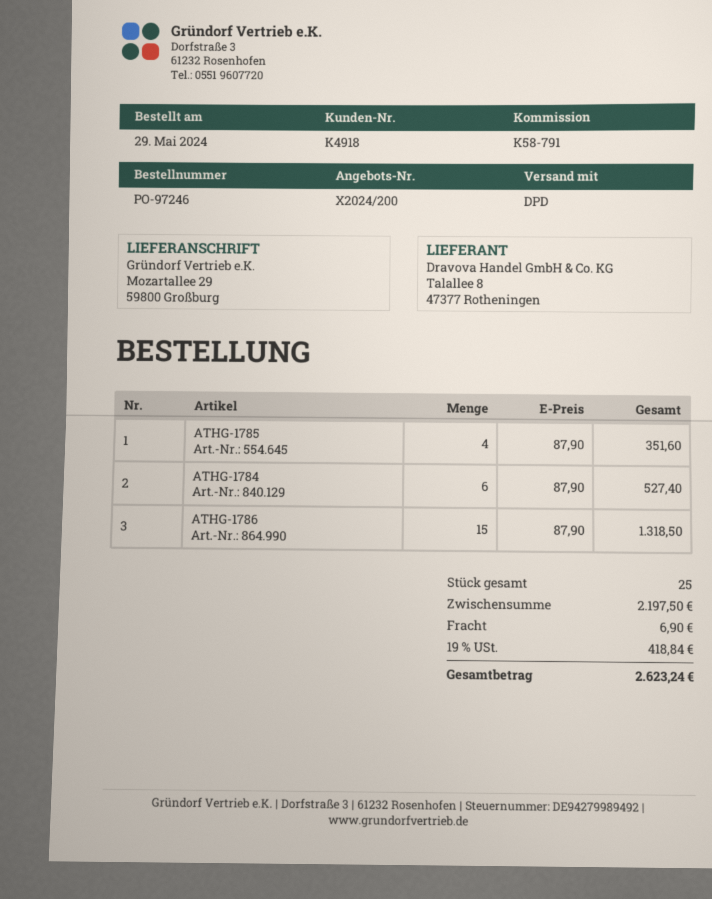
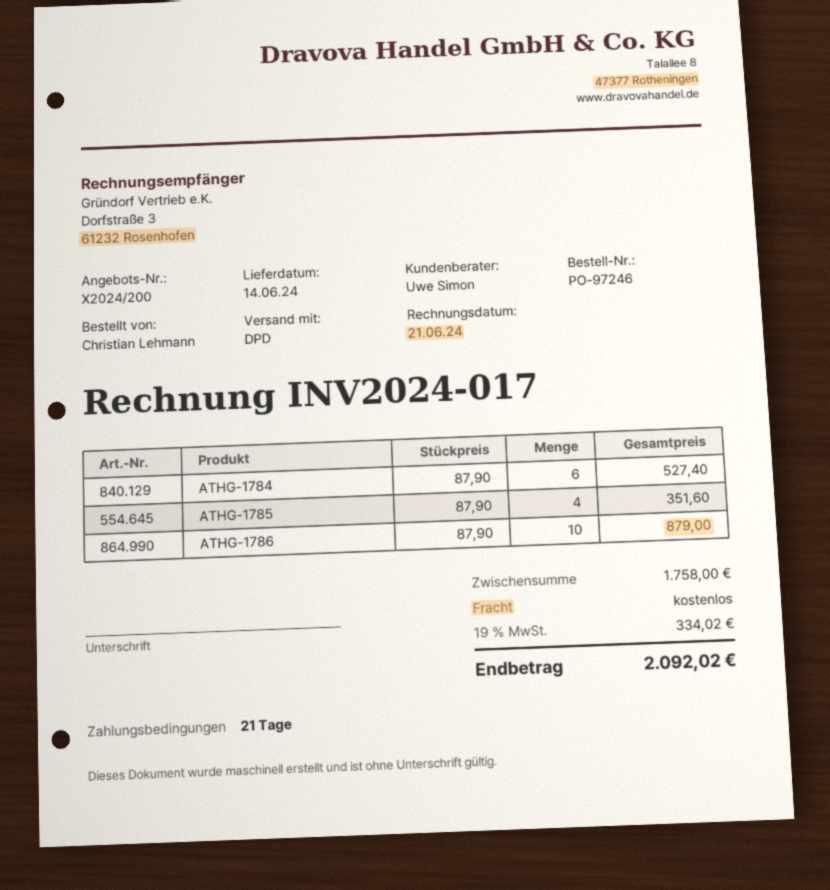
ATHG-1786: 15 x 87.90 = 1318.50 -> 10 x 87.90 = 879.00
subtotal: 2197.50 -> 1758.00
shipping: 6.90 -> 0.00
tax: 19% = 418.84 -> 19% = 334.02
total: 2623.24 -> 2092.02

